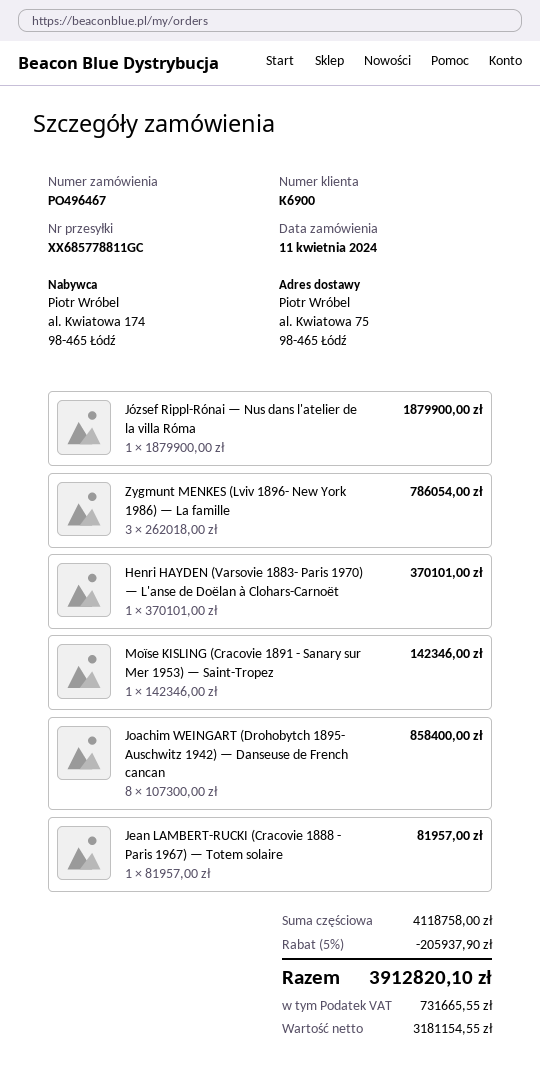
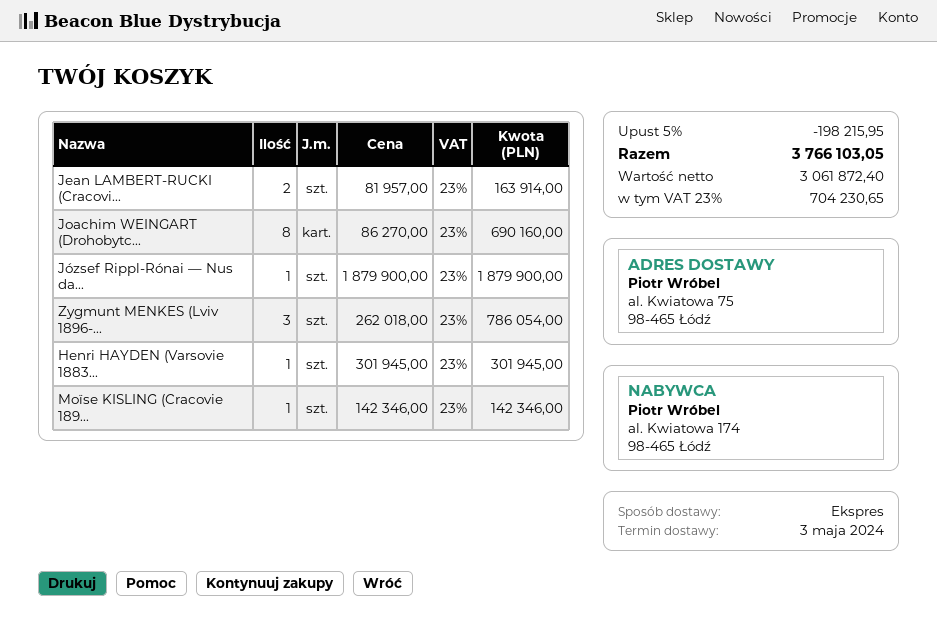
Henri HAYDEN (Varsovie 1883- Paris 1970) — L'anse de Doëlan à Clohars-Carnoët: 1 x 370101.00 = 370101.00 -> 1 x 301945.00 = 301945.00
Joachim WEINGART (Drohobytch 1895- Auschwitz 1942) — Danseuse de French cancan: 8 x 107300.00 = 858400.00 -> 8 x 86270.00 = 690160.00
Jean LAMBERT-RUCKI (Cracovie 1888 - Paris 1967) — Totem solaire: 1 x 81957.00 = 81957.00 -> 2 x 81957.00 = 163914.00
discount: 5% = 205937.90 -> 5% = 198215.95
net: 3181154.55 -> 3061872.40
tax: 731665.55 -> 704230.65
total: 3912820.10 -> 3766103.05

